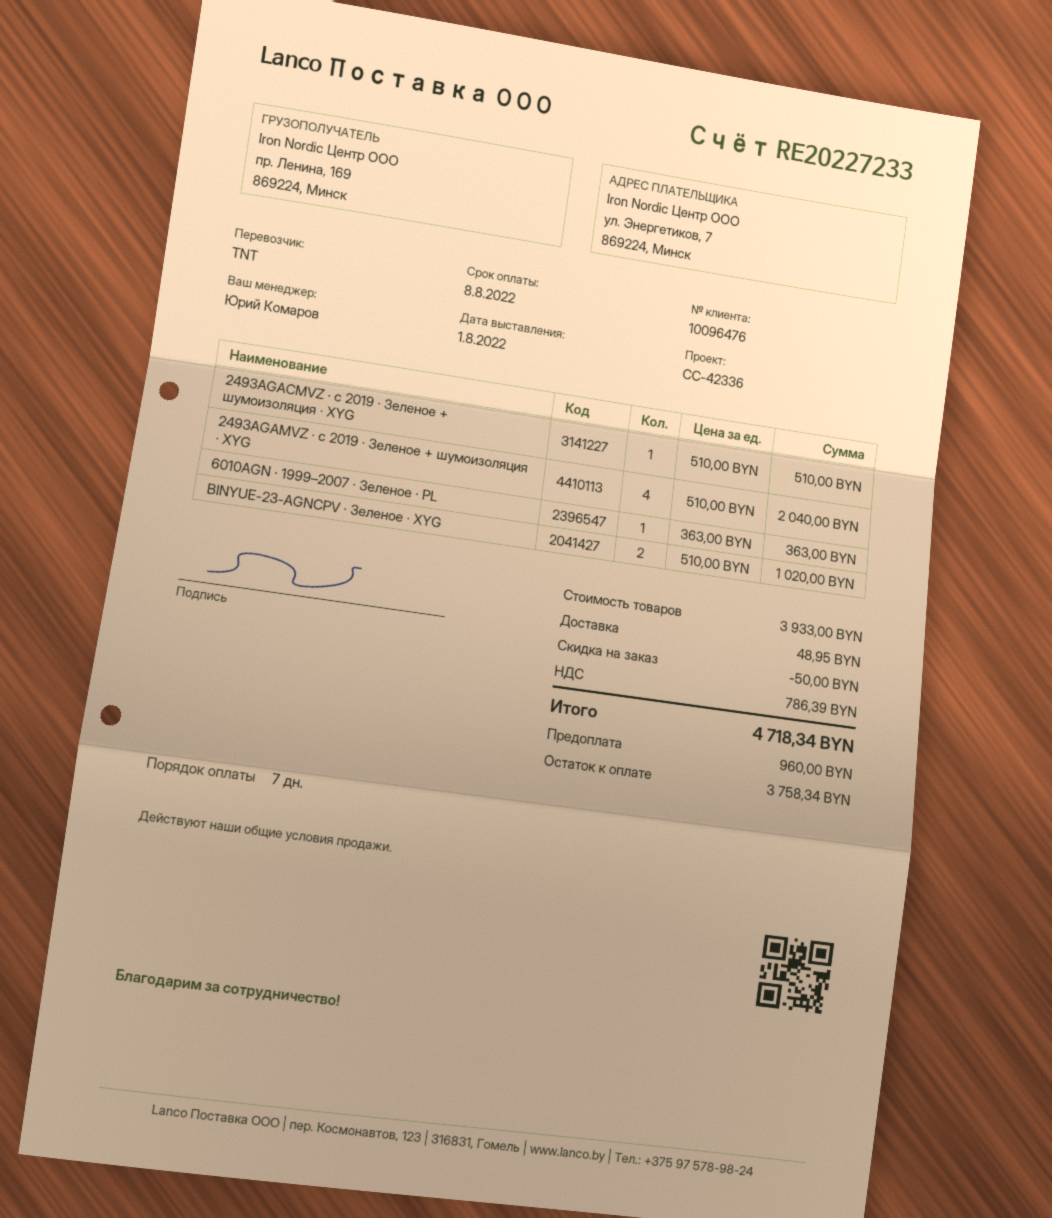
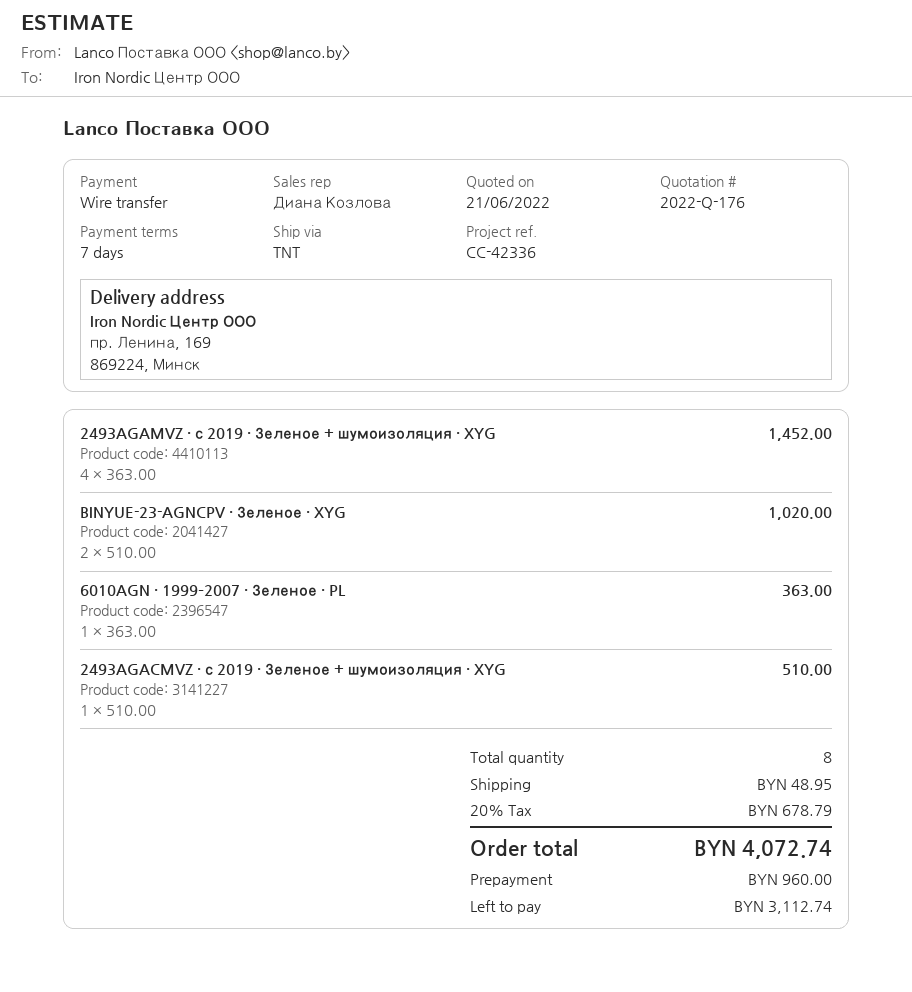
sales rep: Юрий Комаров -> Диана Козлова
2493AGAMVZ · с 2019 · Зеленое + шумоизоляция · XYG: 4 x 510.00 = 2040.00 -> 4 x 363.00 = 1452.00
discount: 50.00 -> none
tax: 786.39 -> 678.79
total: 4718.34 -> 4072.74
balance: 3758.34 -> 3112.74

